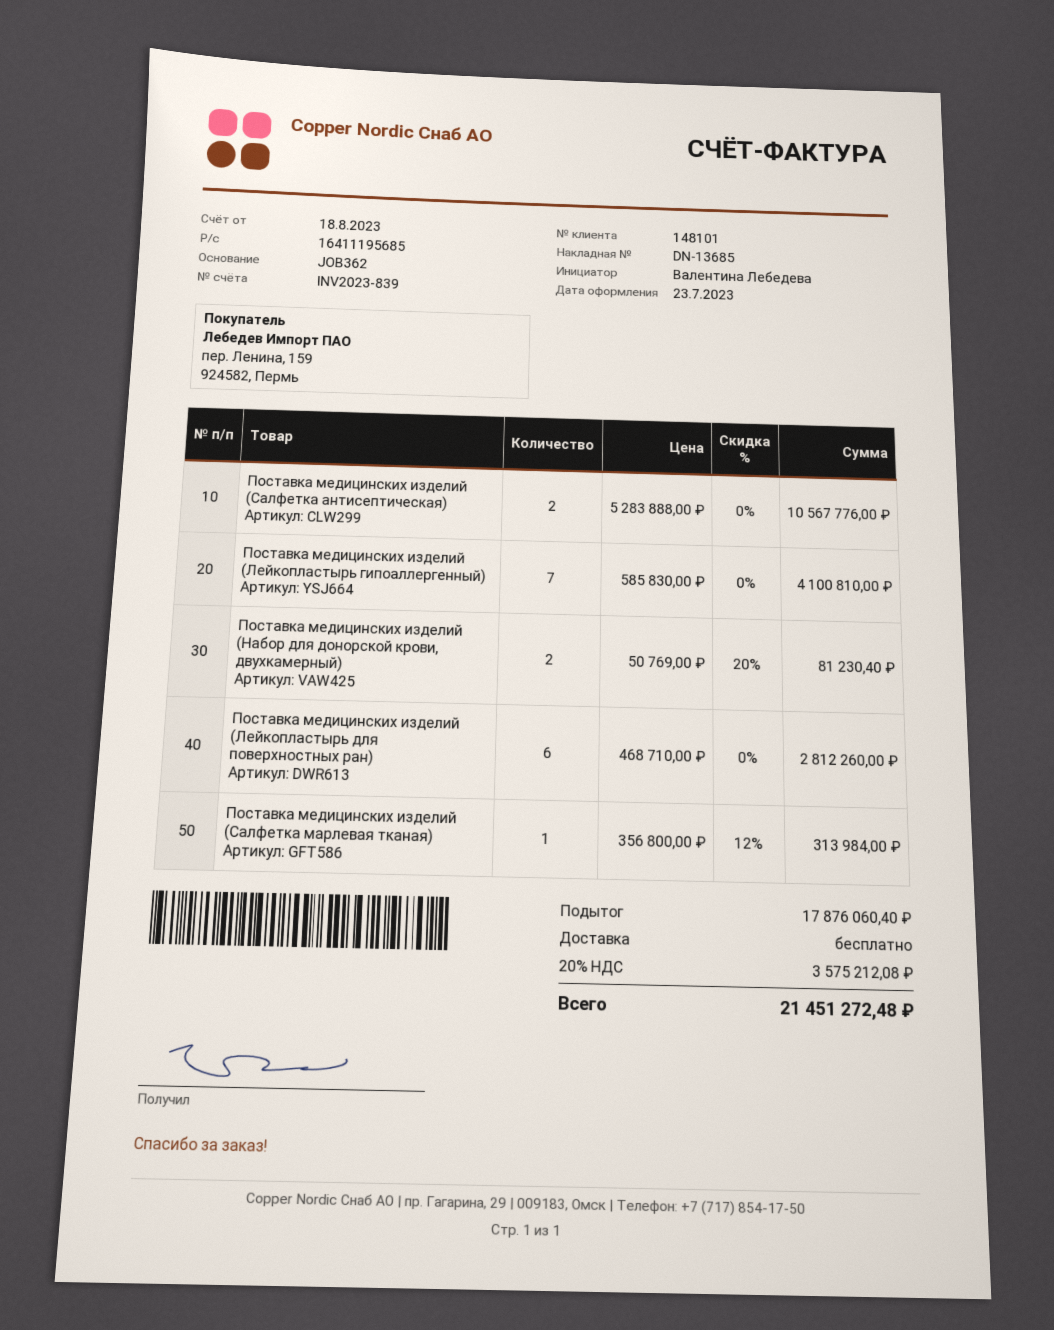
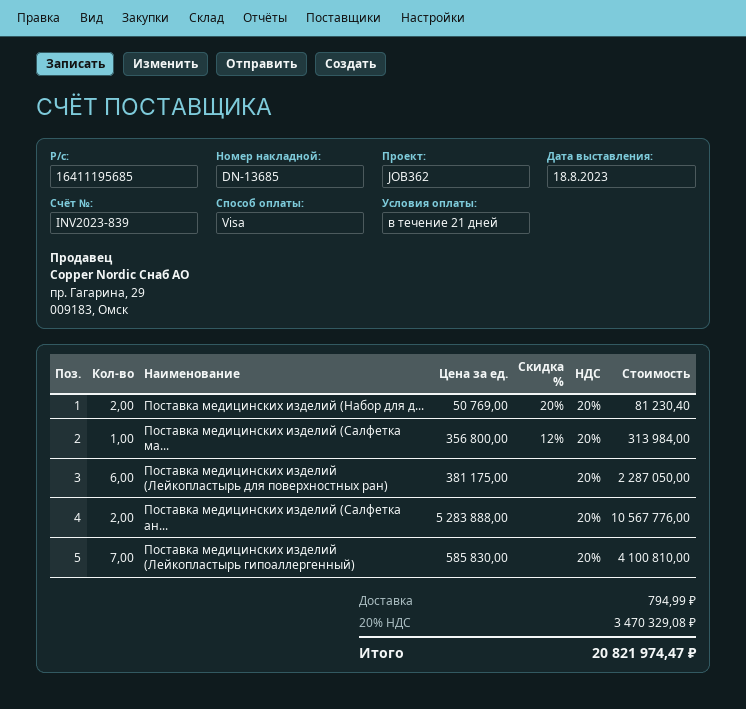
Поставка медицинских изделий (Лейкопластырь для поверхностных ран): 6 x 468710.00 = 2812260.00 -> 6 x 381175.00 = 2287050.00
shipping: 0.00 -> 794.99
tax: 20% = 3575212.08 -> 20% = 3470329.08
total: 21451272.48 -> 20821974.47

